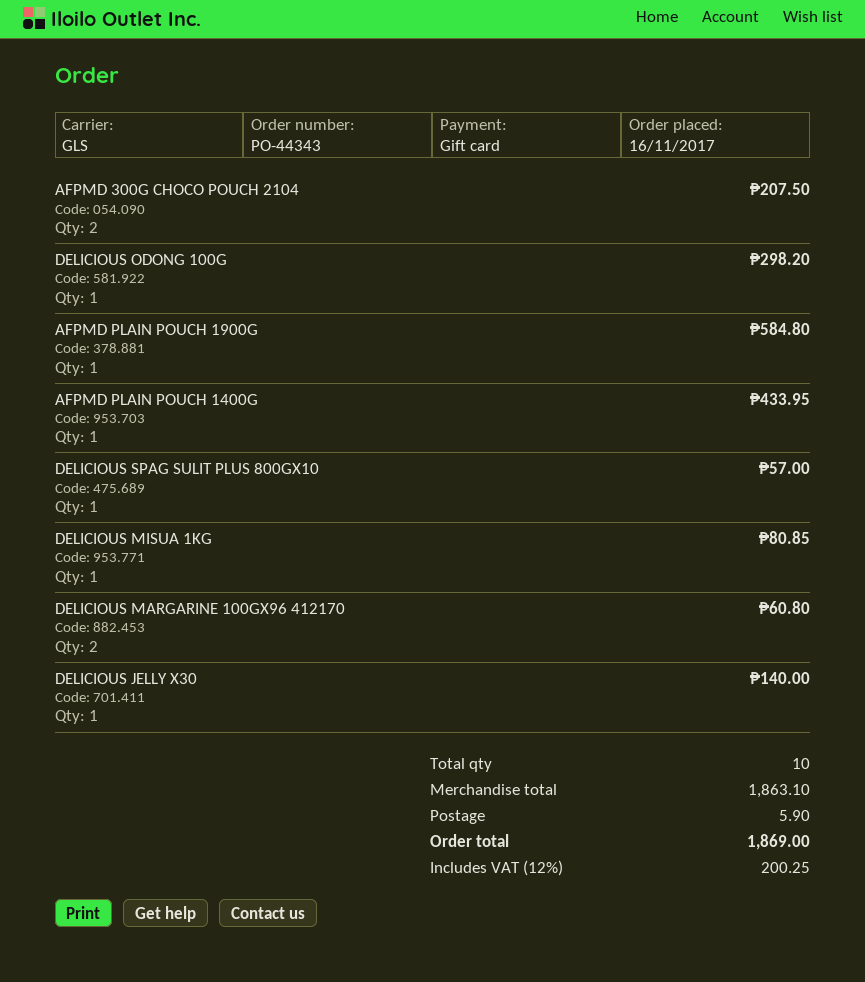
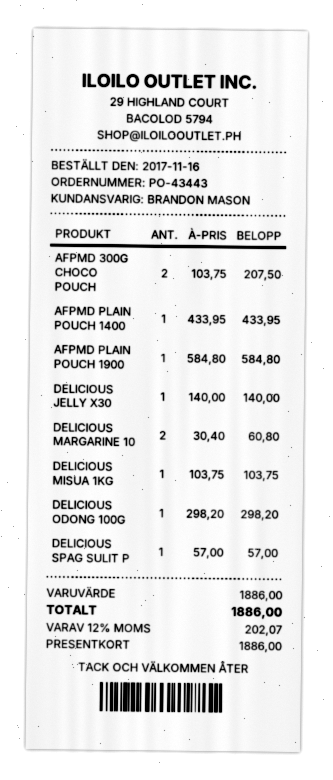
order number: PO-44343 -> PO-43443
DELICIOUS MISUA 1KG: 1 for 80.85 -> 1 for 103.75
subtotal: 1863.10 -> 1886.00
shipping: 5.90 -> none
tax: 12% = 200.25 -> 12% = 202.07
total: 1869.00 -> 1886.00

